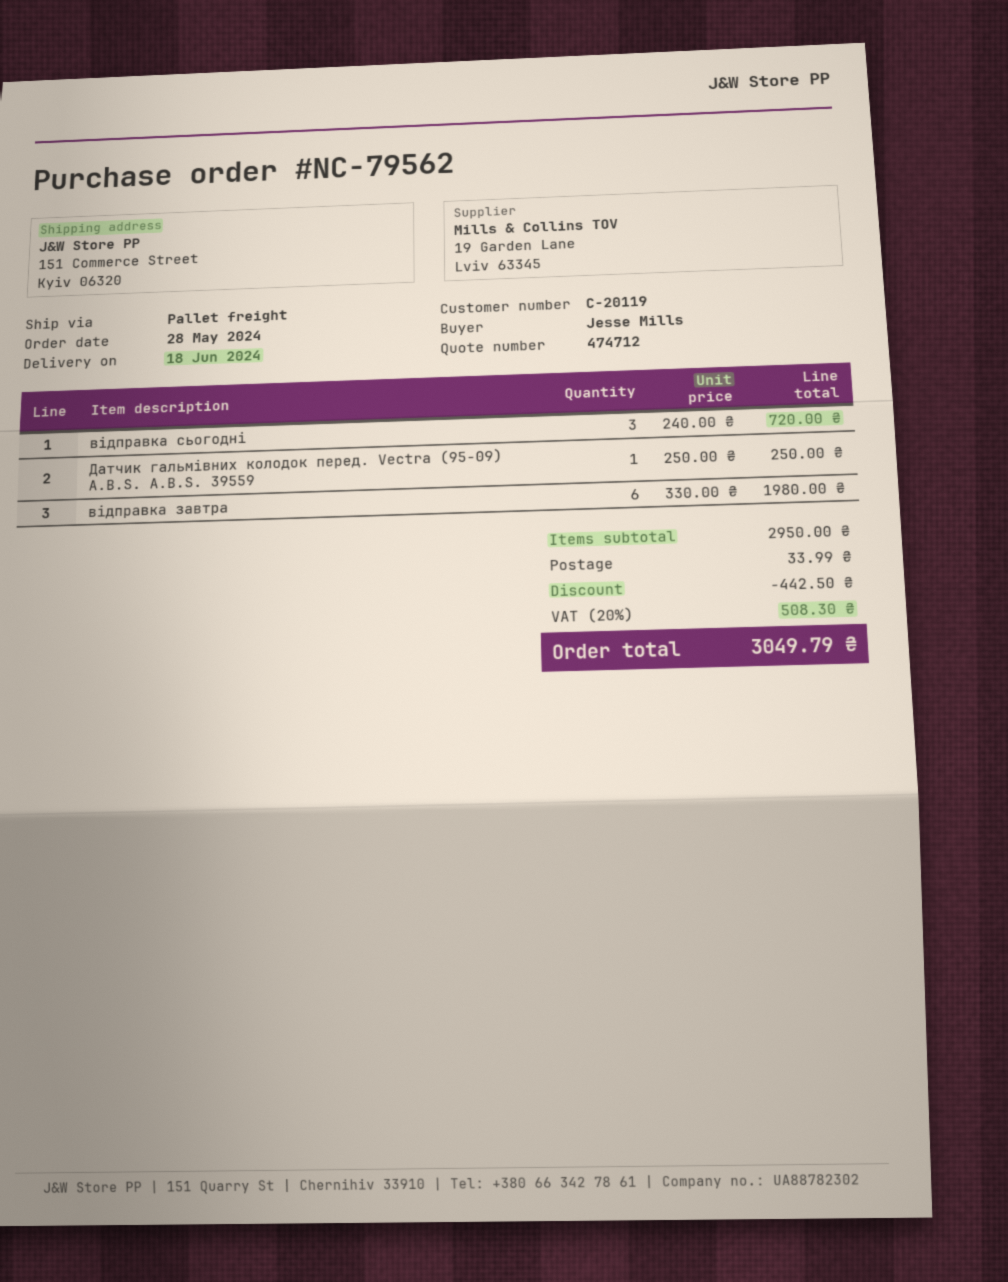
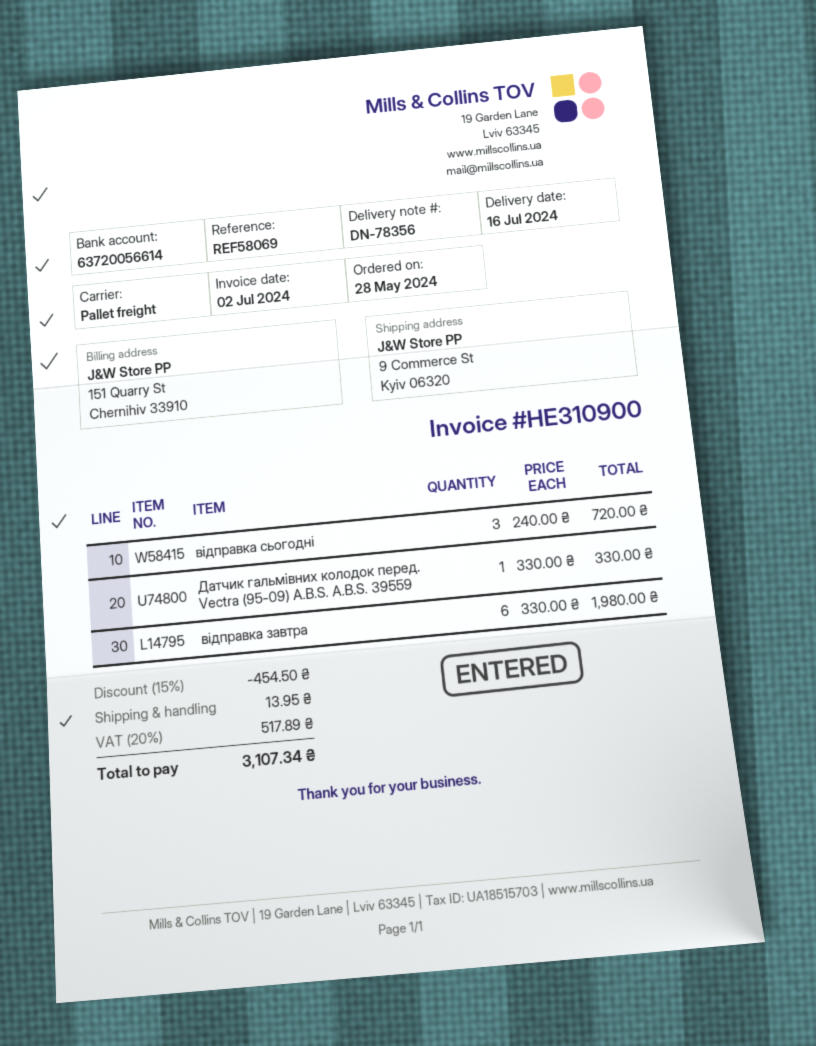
delivery date: 2024-06-18 -> 2024-07-16
ship to: 151 Commerce Street, Kyiv 06320 -> 9 Commerce St, Kyiv 06320
Датчик гальмівних колодок перед. Vectra (95-09) A.B.S. A.B.S. 39559: 1 x 250.00 = 250.00 -> 1 x 330.00 = 330.00
discount: 442.50 -> 454.50
shipping: 33.99 -> 13.95
tax: 20% = 508.30 -> 20% = 517.89
total: 3049.79 -> 3107.34

